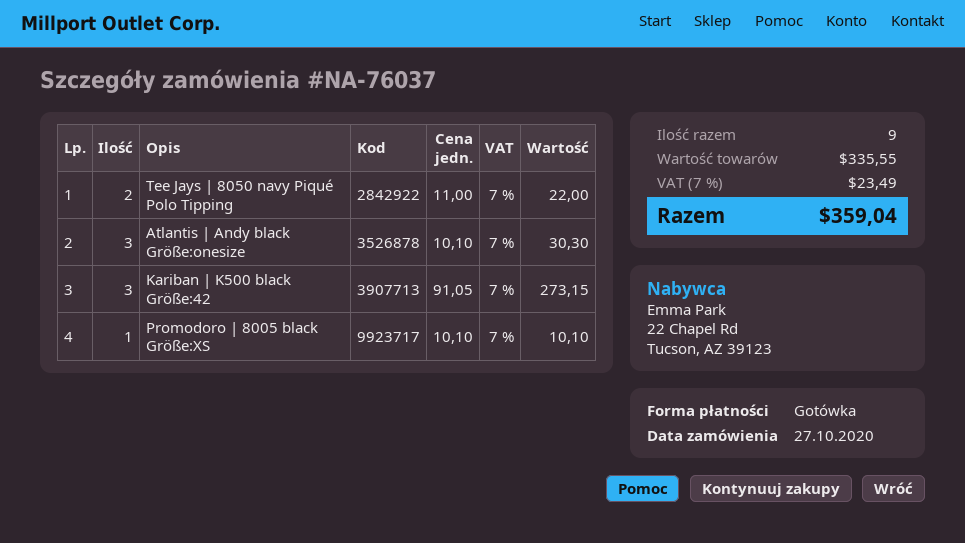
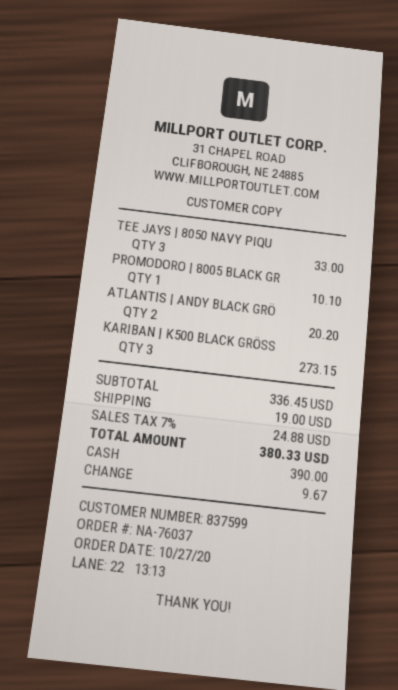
Tee Jays | 8050 navy Piqué Polo Tipping: 2 for 22.00 -> 3 for 33.00
Atlantis | Andy black Größe:onesize: 3 for 30.30 -> 2 for 20.20
subtotal: 335.55 -> 336.45
shipping: none -> 19.00
tax: 7% = 23.49 -> 7% = 24.88
total: 359.04 -> 380.33

